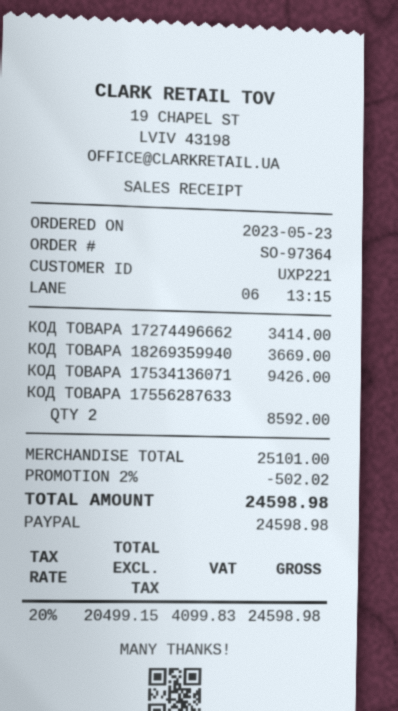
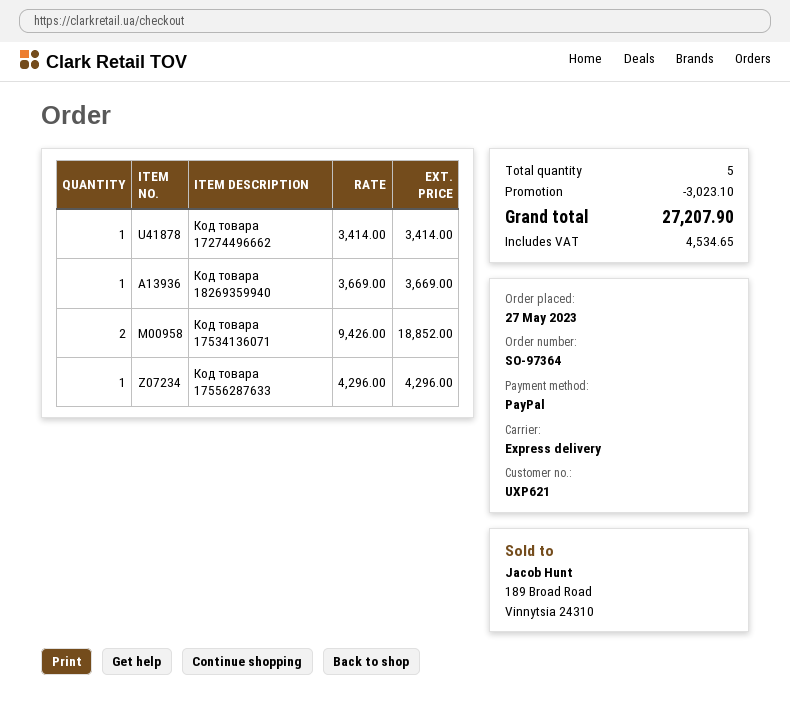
order date: 2023-05-23 -> 2023-05-27
customer number: UXP221 -> UXP621
КОД ТОВАРА 17534136071: 1 for 9426.00 -> 2 for 18852.00
КОД ТОВАРА 17556287633: 2 for 8592.00 -> 1 for 4296.00
discount: 502.02 -> 3023.10
tax: 4099.83 -> 4534.65
total: 24598.98 -> 27207.90

